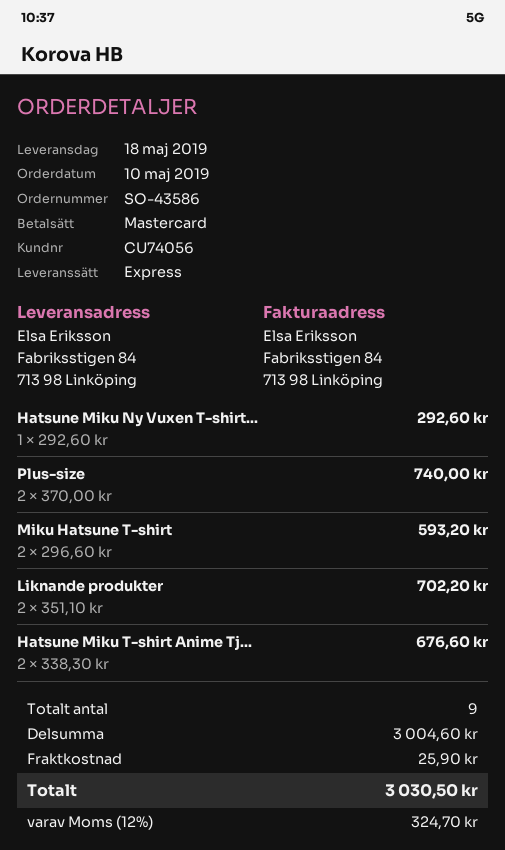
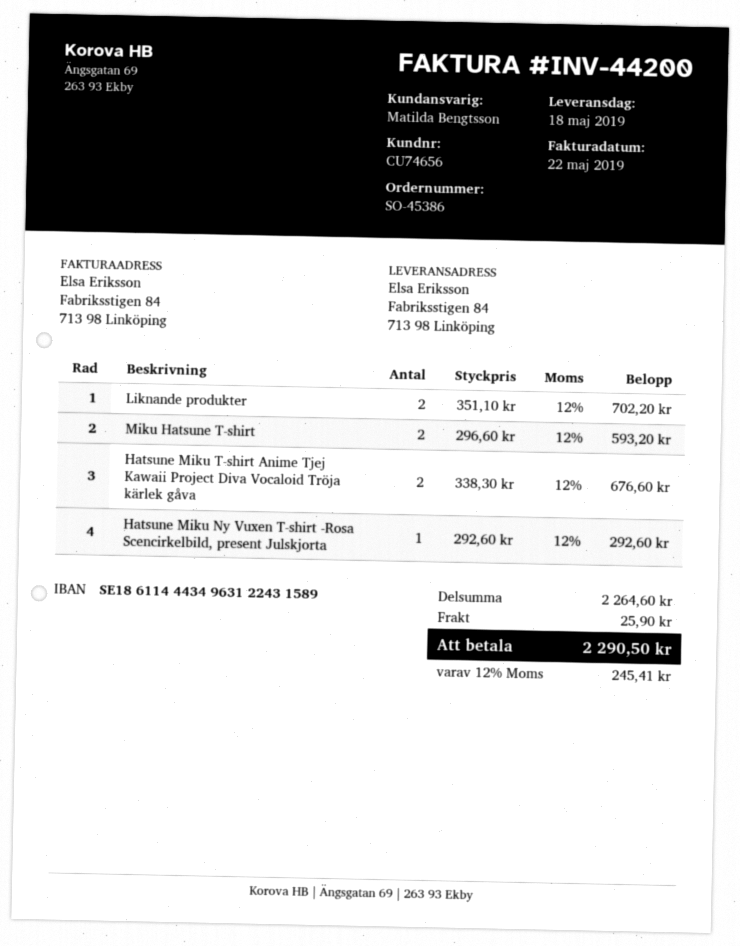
order number: SO-43586 -> SO-45386
customer number: CU74056 -> CU74656
Plus-size: 2 x 370.00 = 740.00 -> none
subtotal: 3004.60 -> 2264.60
tax: 12% = 324.70 -> 12% = 245.41
total: 3030.50 -> 2290.50

